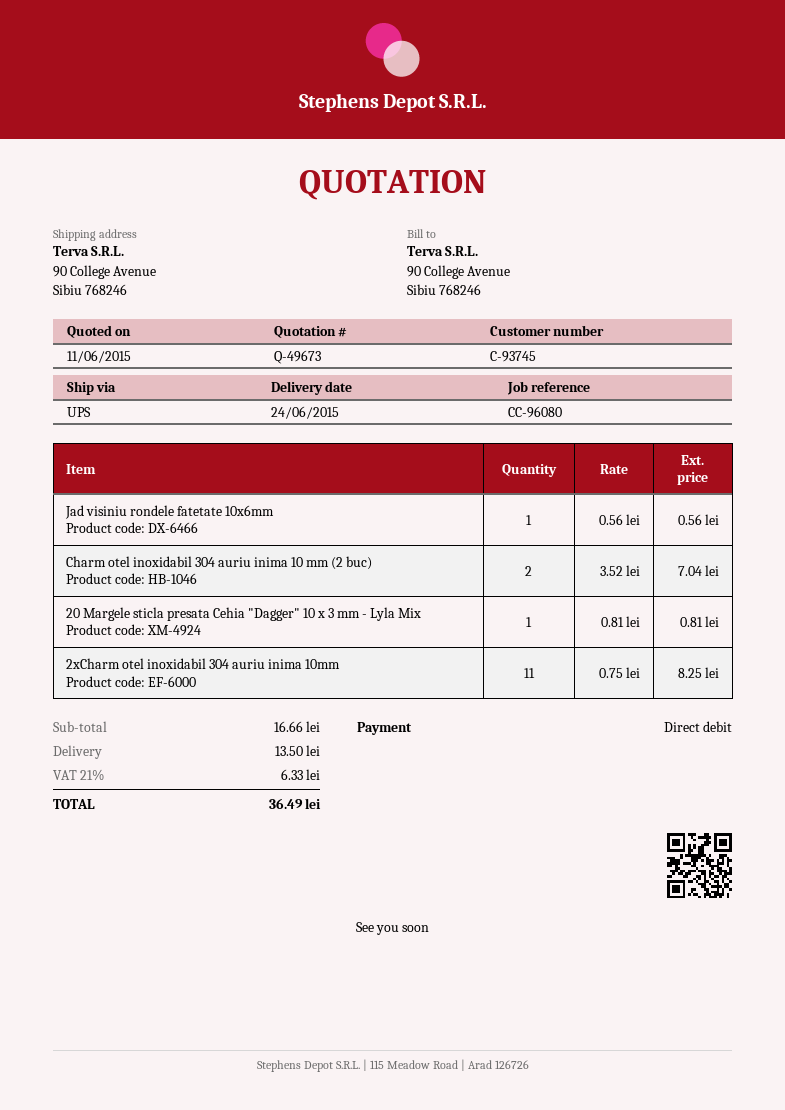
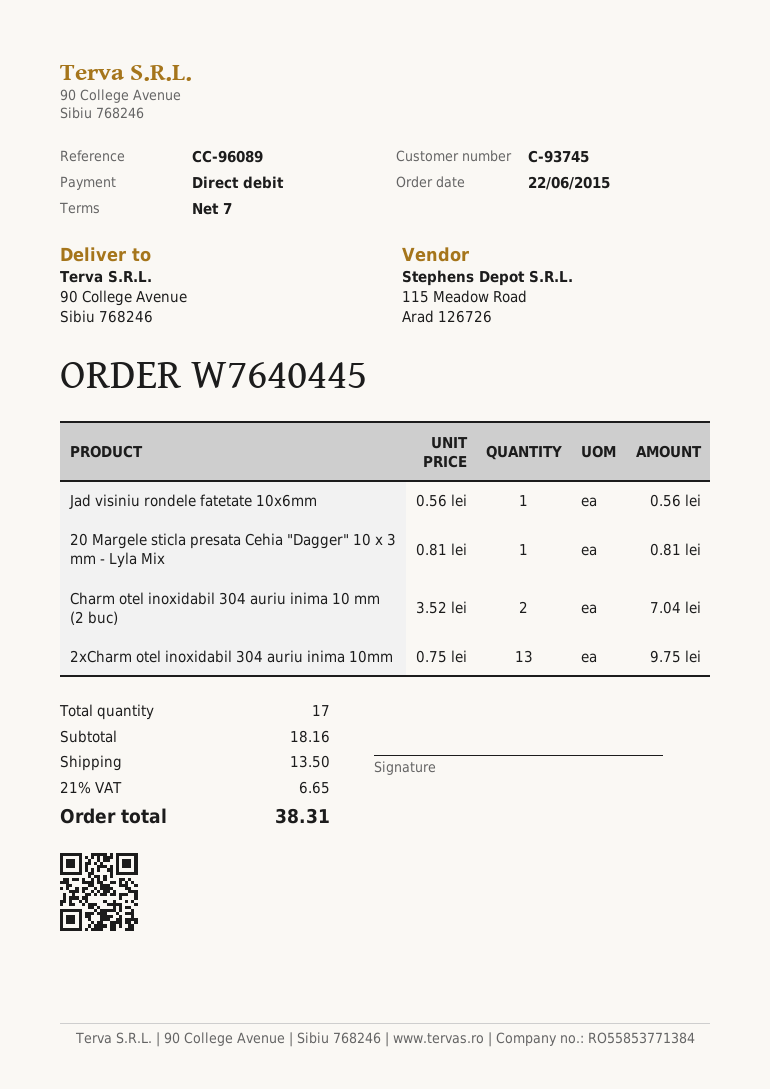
reference: CC-96080 -> CC-96089
2xCharm otel inoxidabil 304 auriu inima 10mm: 11 x 0.75 = 8.25 -> 13 x 0.75 = 9.75
subtotal: 16.66 -> 18.16
tax: 21% = 6.33 -> 21% = 6.65
total: 36.49 -> 38.31

